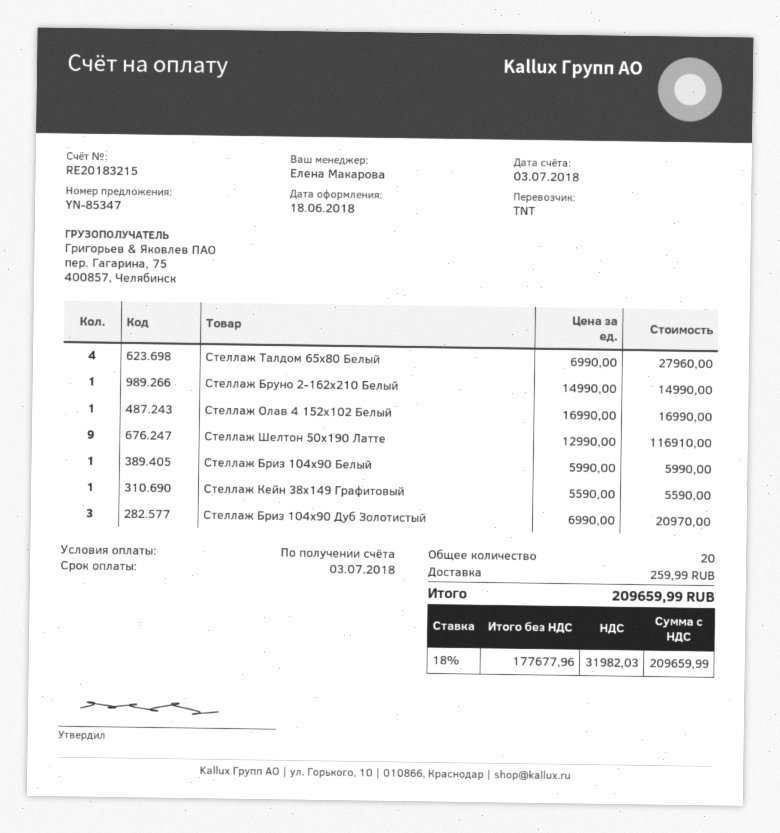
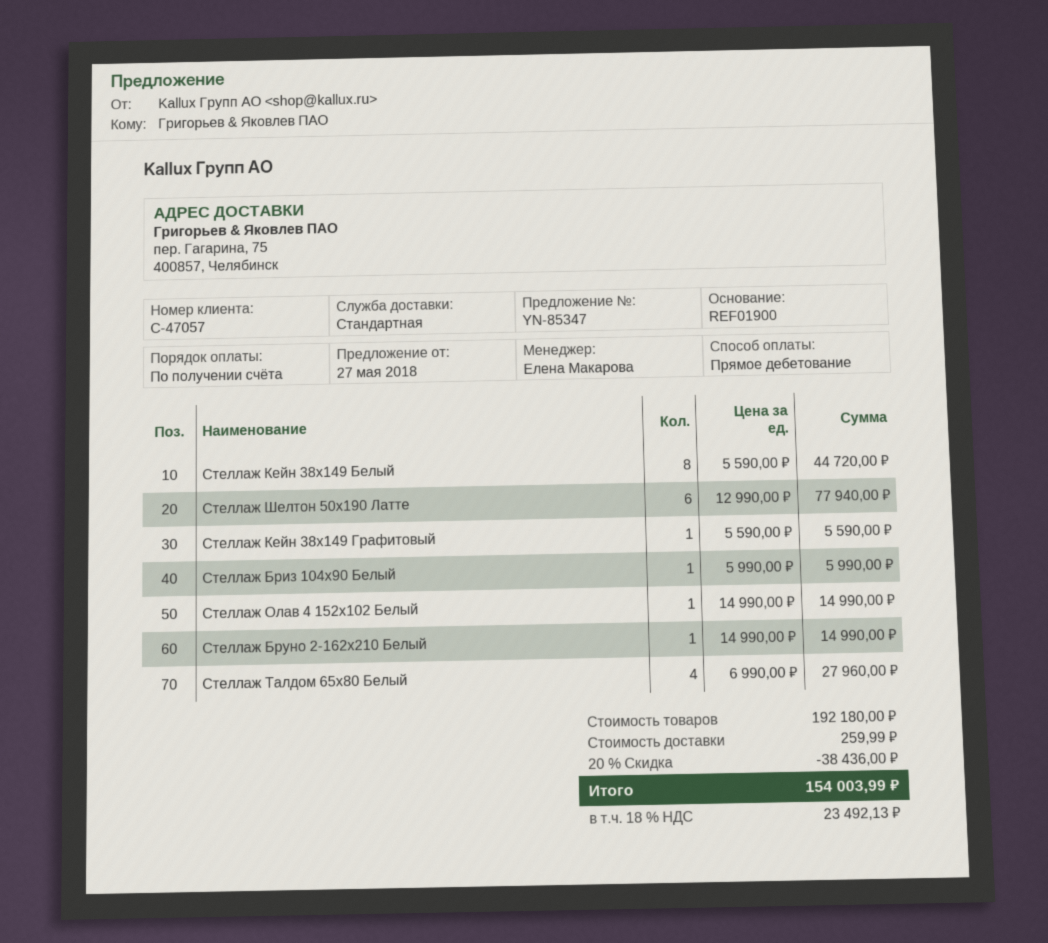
shipping method: TNT -> standard
Стеллаж Олав 4 152x102 Белый: 1 x 16990.00 = 16990.00 -> 1 x 14990.00 = 14990.00
Стеллаж Шелтон 50x190 Латте: 9 x 12990.00 = 116910.00 -> 6 x 12990.00 = 77940.00
Стеллаж Бриз 104x90 Дуб Золотистый: 3 x 6990.00 = 20970.00 -> none
Стеллаж Кейн 38x149 Белый: none -> 8 x 5590.00 = 44720.00
discount: none -> 20% = 38436.00
tax: 18% = 31982.03 -> 18% = 23492.13
total: 209659.99 -> 154003.99

